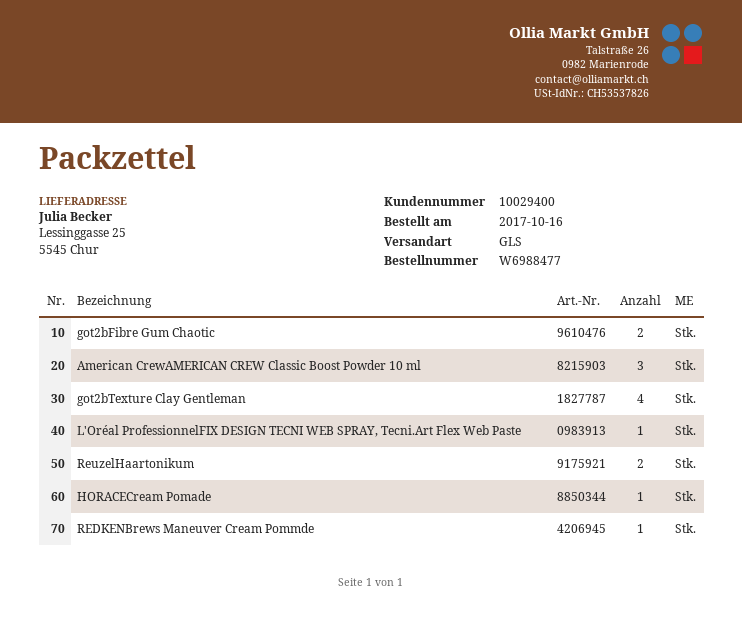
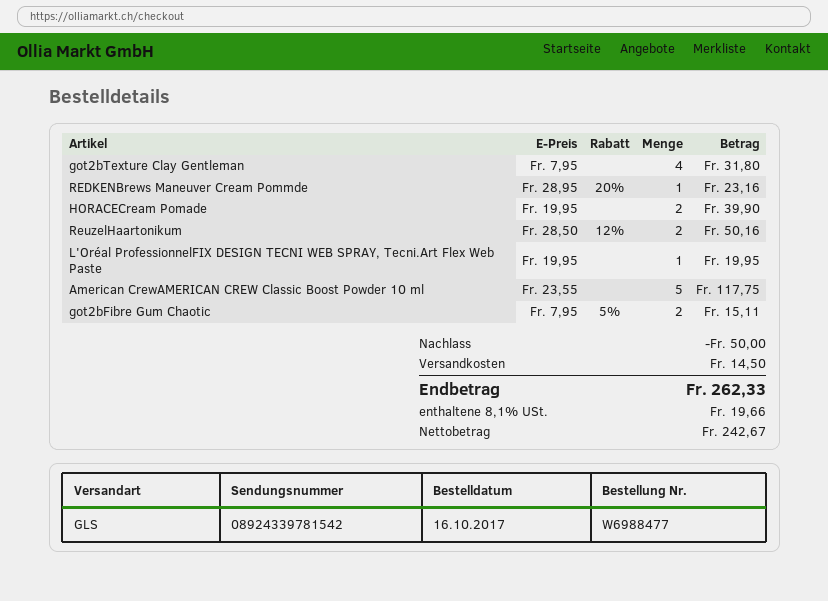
American CrewAMERICAN CREW Classic Boost Powder 10 ml: 3 -> 5
HORACECream Pomade: 1 -> 2

